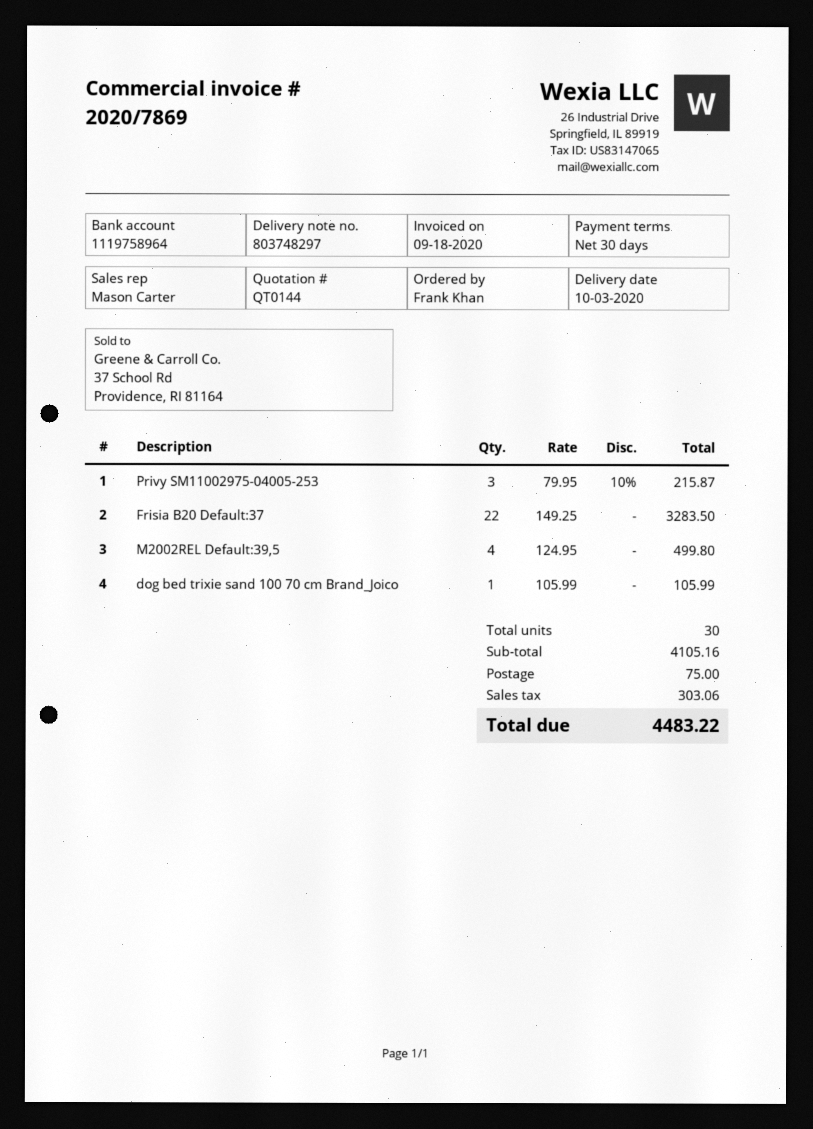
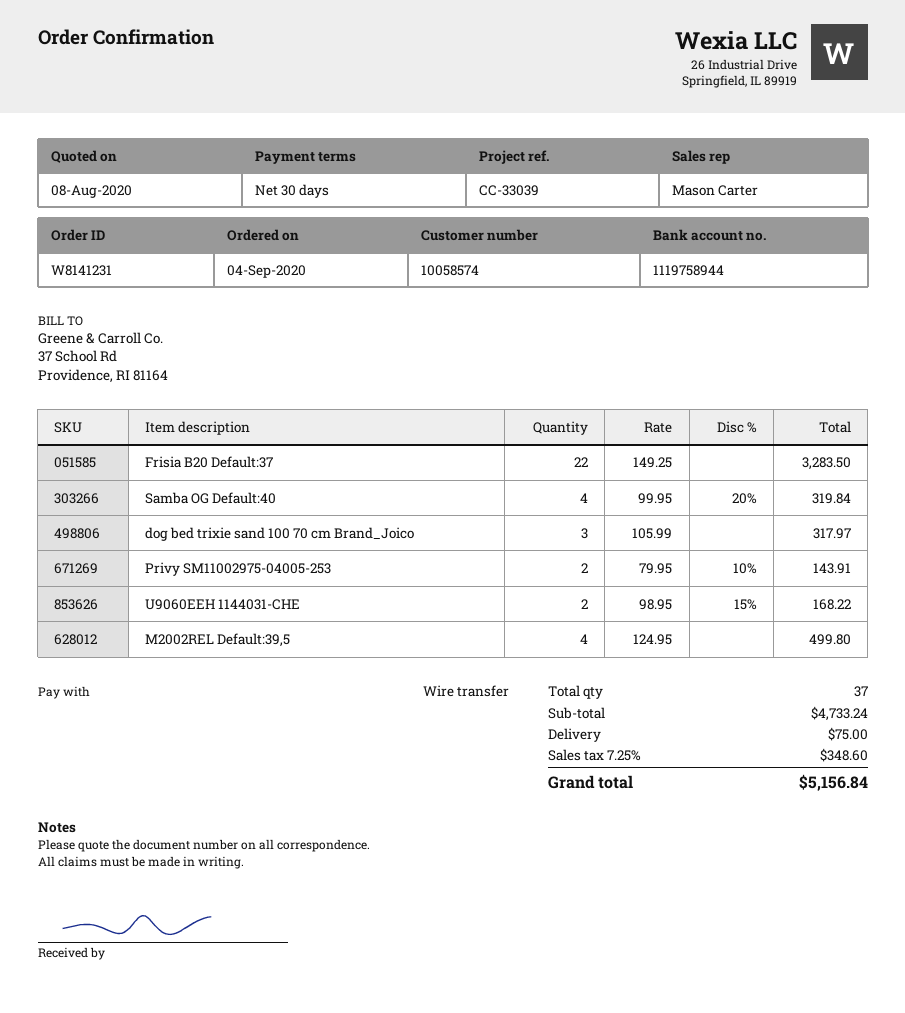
bank account: 1119758964 -> 1119758944
Privy SM11002975-04005-253: 3 x 79.95 - 10% = 215.87 -> 2 x 79.95 - 10% = 143.91
dog bed trixie sand 100 70 cm Brand_Joico: 1 x 105.99 = 105.99 -> 3 x 105.99 = 317.97
Samba OG Default:40: none -> 4 x 99.95 - 20% = 319.84
U9060EEH 1144031-CHE: none -> 2 x 98.95 - 15% = 168.22
total quantity: 30 -> 37
subtotal: 4105.16 -> 4733.24
tax: 303.06 -> 348.60
total: 4483.22 -> 5156.84

